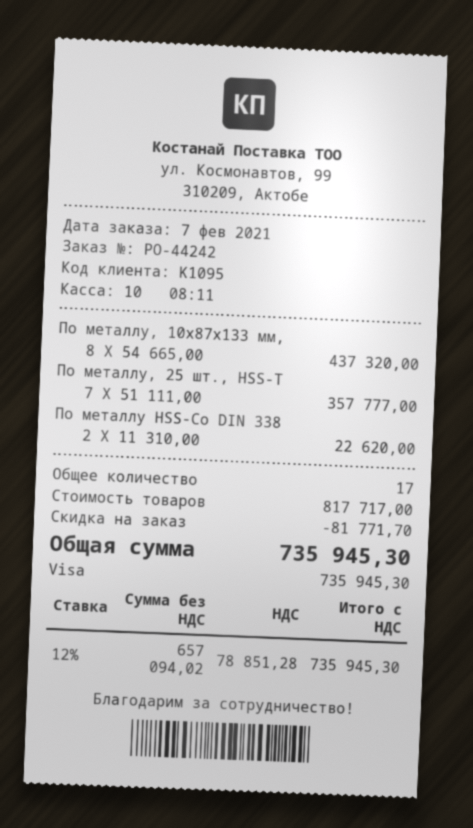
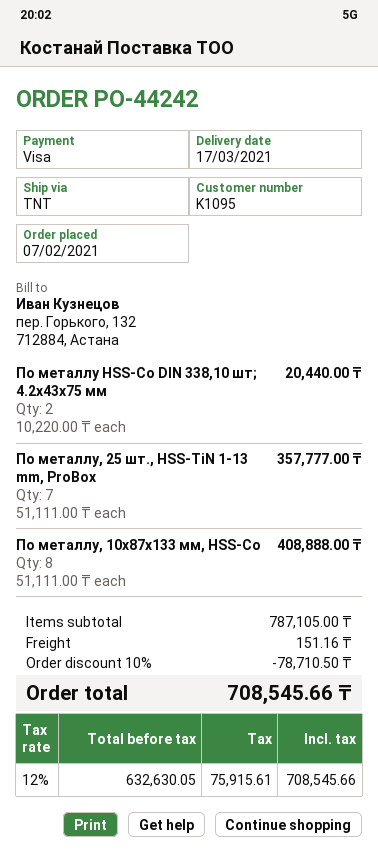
По металлу, 10x87x133 мм,: 8 x 54665.00 = 437320.00 -> 8 x 51111.00 = 408888.00
По металлу НSS-Co DIN 338: 2 x 11310.00 = 22620.00 -> 2 x 10220.00 = 20440.00
subtotal: 817717.00 -> 787105.00
discount: 81771.70 -> 78710.50
shipping: none -> 151.16
net: 657094.02 -> 632630.05
tax: 12% = 78851.28 -> 12% = 75915.61
total: 735945.30 -> 708545.66

